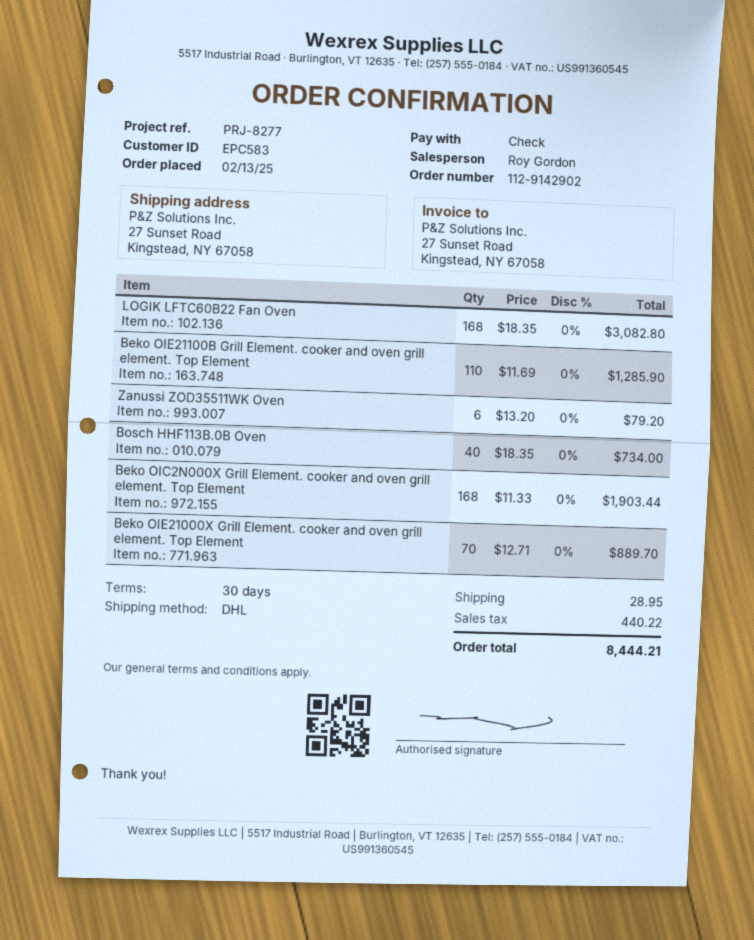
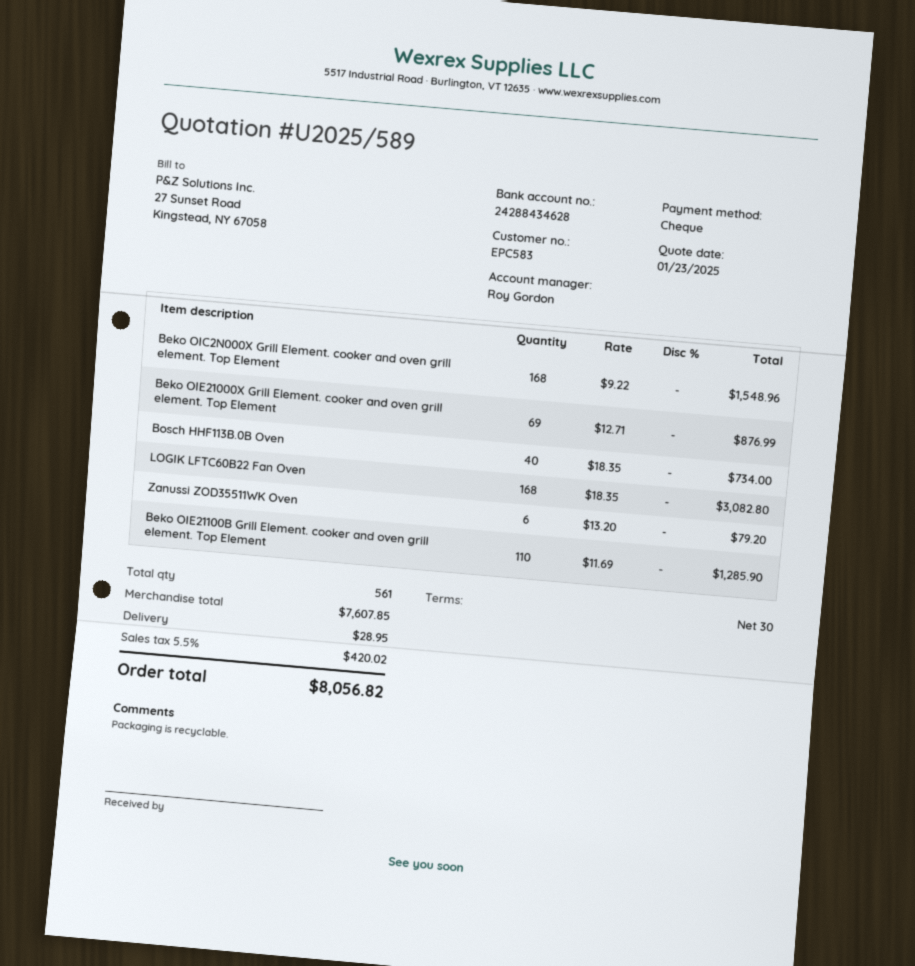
Beko OIC2N000X Grill Element. cooker and oven grill element. Top Element: 168 x 11.33 = 1903.44 -> 168 x 9.22 = 1548.96
Beko OIE21000X Grill Element. cooker and oven grill element. Top Element: 70 x 12.71 = 889.70 -> 69 x 12.71 = 876.99
tax: 440.22 -> 420.02
total: 8444.21 -> 8056.82

